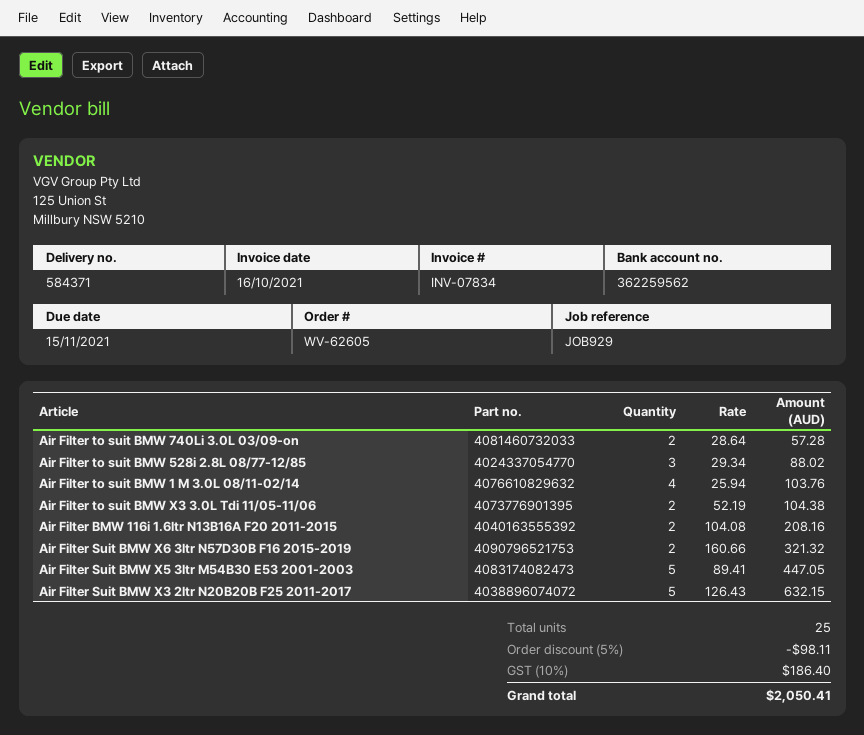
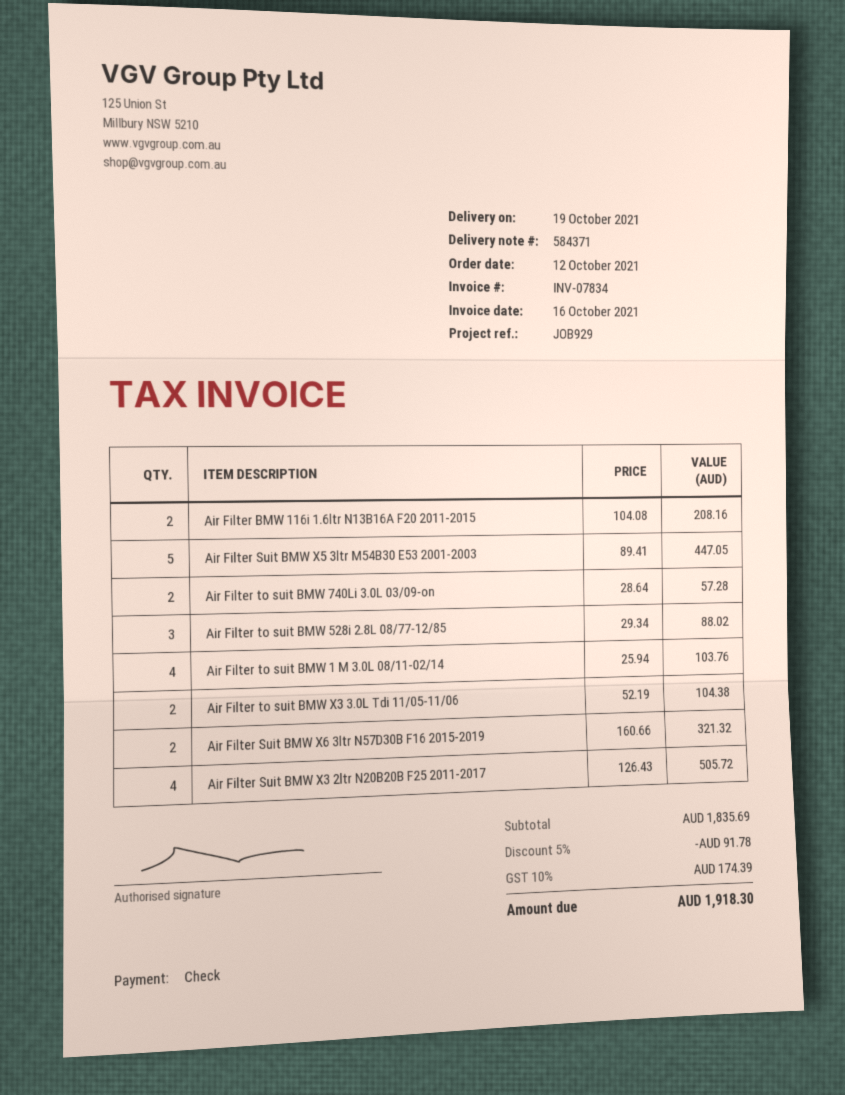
Air Filter Suit BMW X3 2ltr N20B20B F25 2011-2017: 5 x 126.43 = 632.15 -> 4 x 126.43 = 505.72
discount: 5% = 98.11 -> 5% = 91.78
tax: 10% = 186.40 -> 10% = 174.39
total: 2050.41 -> 1918.30

